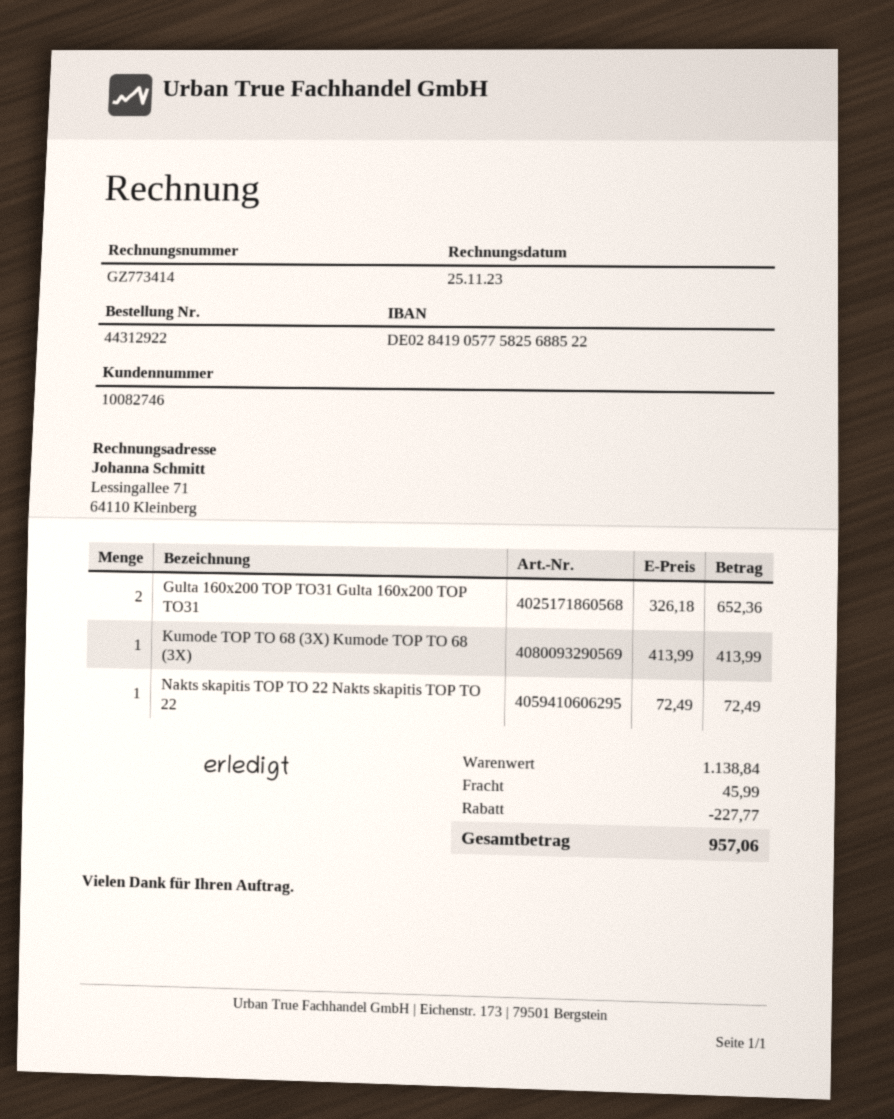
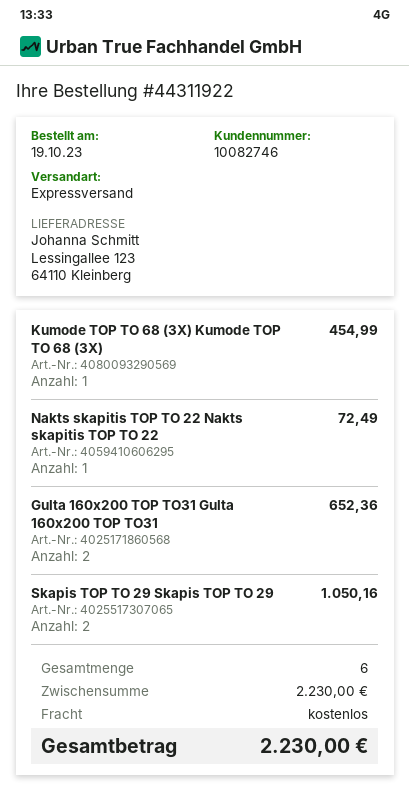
order number: 44312922 -> 44311922
Kumode TOP TO 68 (3X) Kumode TOP TO 68 (3X): 1 for 413.99 -> 1 for 454.99
Skapis TOP TO 29 Skapis TOP TO 29: none -> 2 for 1050.16
subtotal: 1138.84 -> 2230.00
discount: 227.77 -> none
shipping: 45.99 -> 0.00
total: 957.06 -> 2230.00

